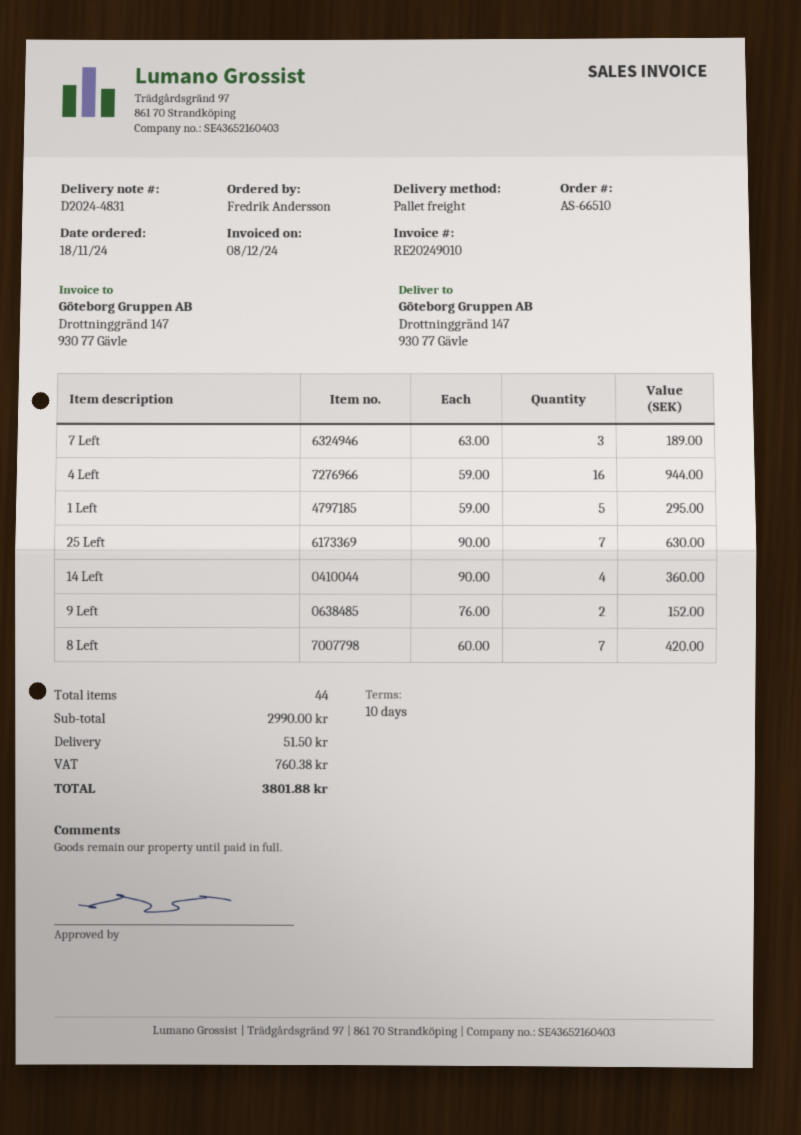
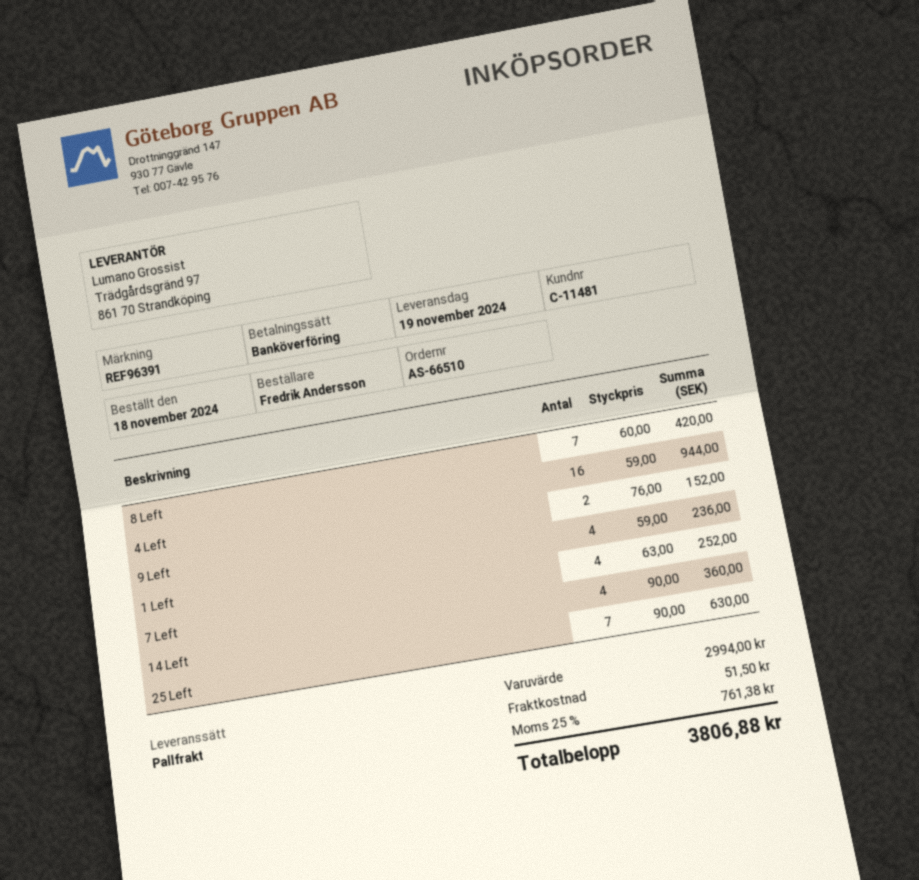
7 Left: 3 x 63.00 = 189.00 -> 4 x 63.00 = 252.00
1 Left: 5 x 59.00 = 295.00 -> 4 x 59.00 = 236.00
subtotal: 2990.00 -> 2994.00
tax: 760.38 -> 761.38
total: 3801.88 -> 3806.88

